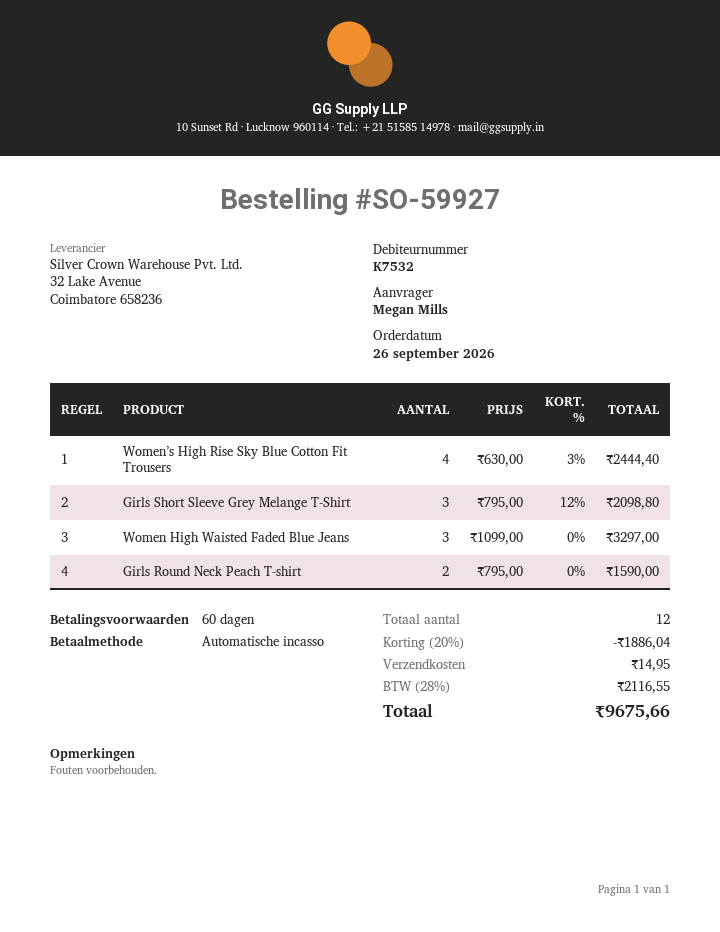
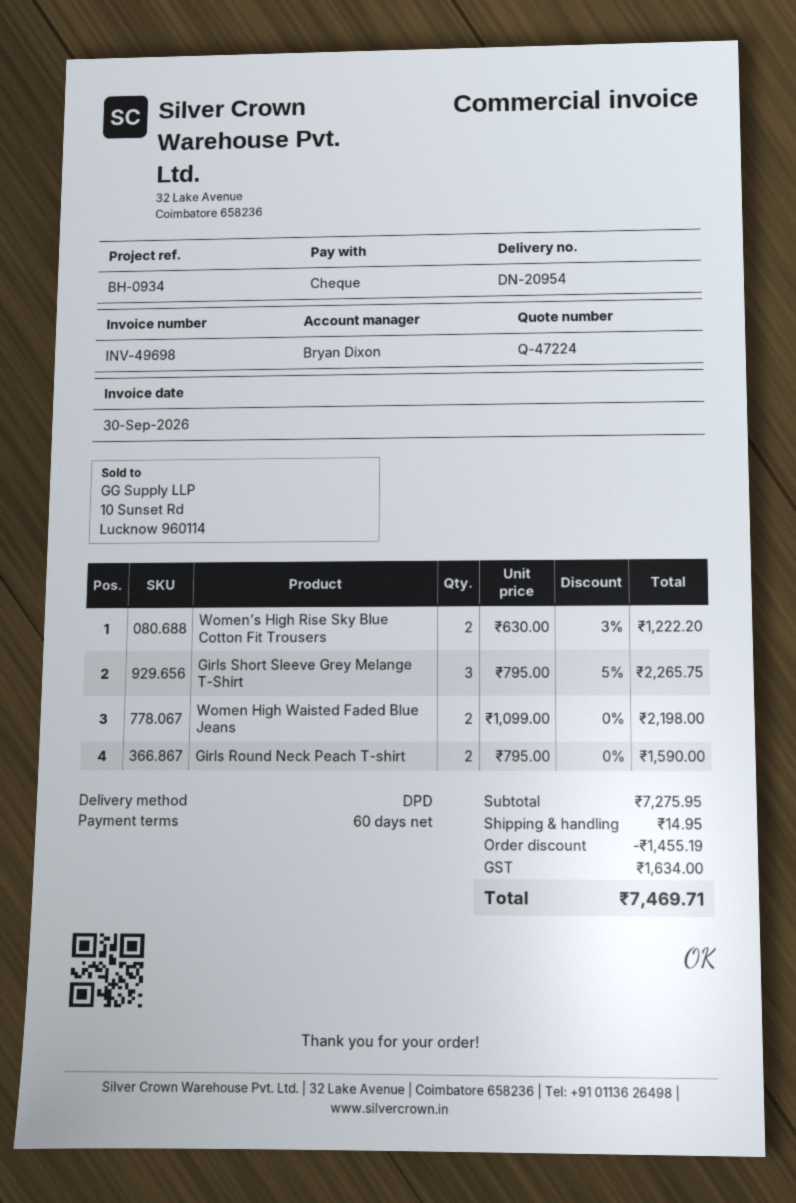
payment method: direct debit -> cheque
Women’s High Rise Sky Blue Cotton Fit Trousers: 4 x 630.00 - 3% = 2444.40 -> 2 x 630.00 - 3% = 1222.20
Girls Short Sleeve Grey Melange T-Shirt: 3 x 795.00 - 12% = 2098.80 -> 3 x 795.00 - 5% = 2265.75
Women High Waisted Faded Blue Jeans: 3 x 1099.00 = 3297.00 -> 2 x 1099.00 = 2198.00
discount: 1886.04 -> 1455.19
tax: 2116.55 -> 1634.00
total: 9675.66 -> 7469.71

